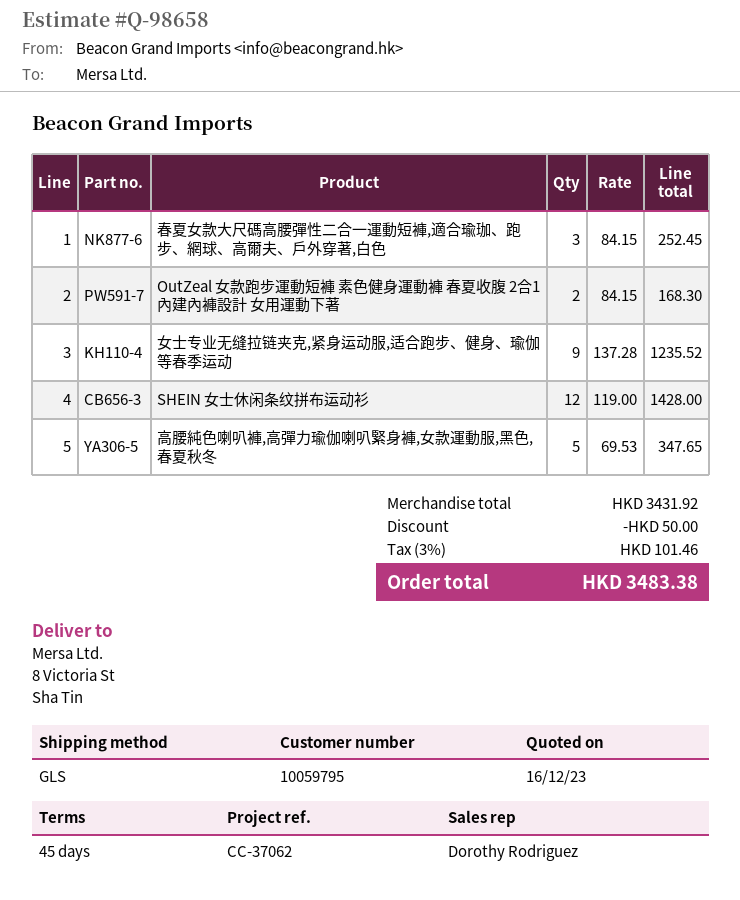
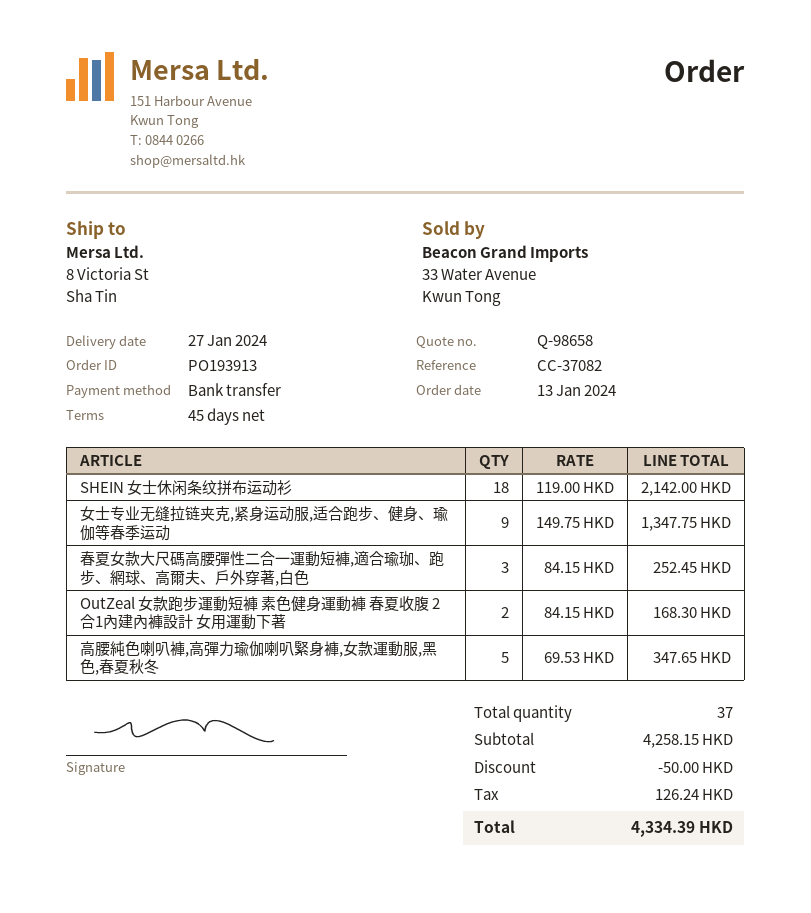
reference: CC-37062 -> CC-37082
女士专业无缝拉链夹克,紧身运动服,适合跑步、健身、瑜伽等春季运动: 9 x 137.28 = 1235.52 -> 9 x 149.75 = 1347.75
SHEIN 女士休闲条纹拼布运动衫: 12 x 119.00 = 1428.00 -> 18 x 119.00 = 2142.00
subtotal: 3431.92 -> 4258.15
tax: 101.46 -> 126.24
total: 3483.38 -> 4334.39

